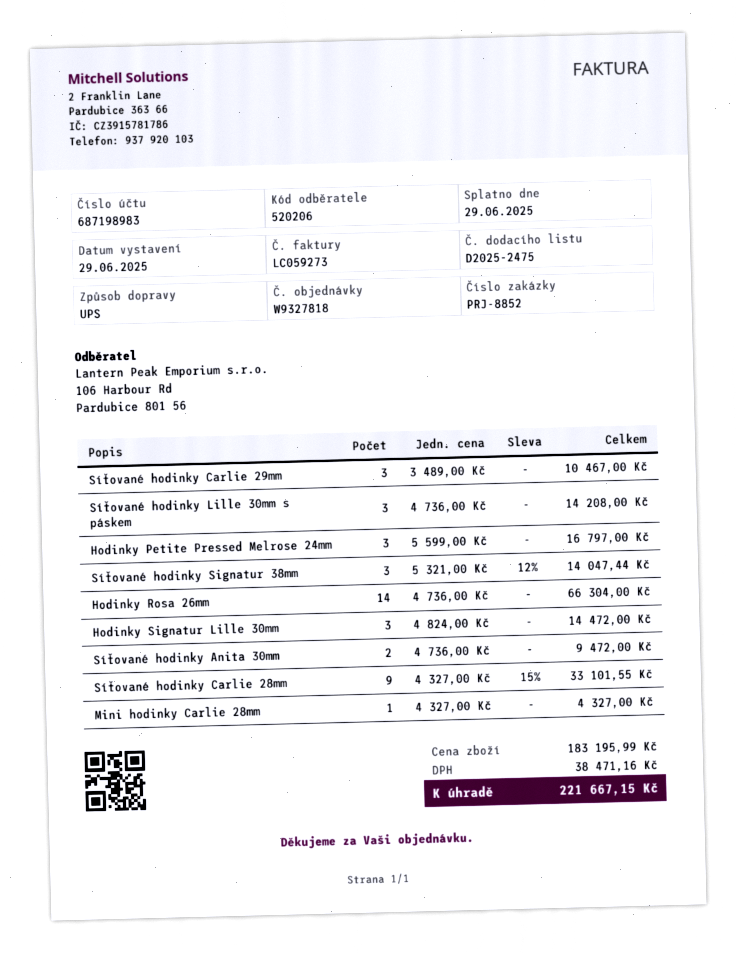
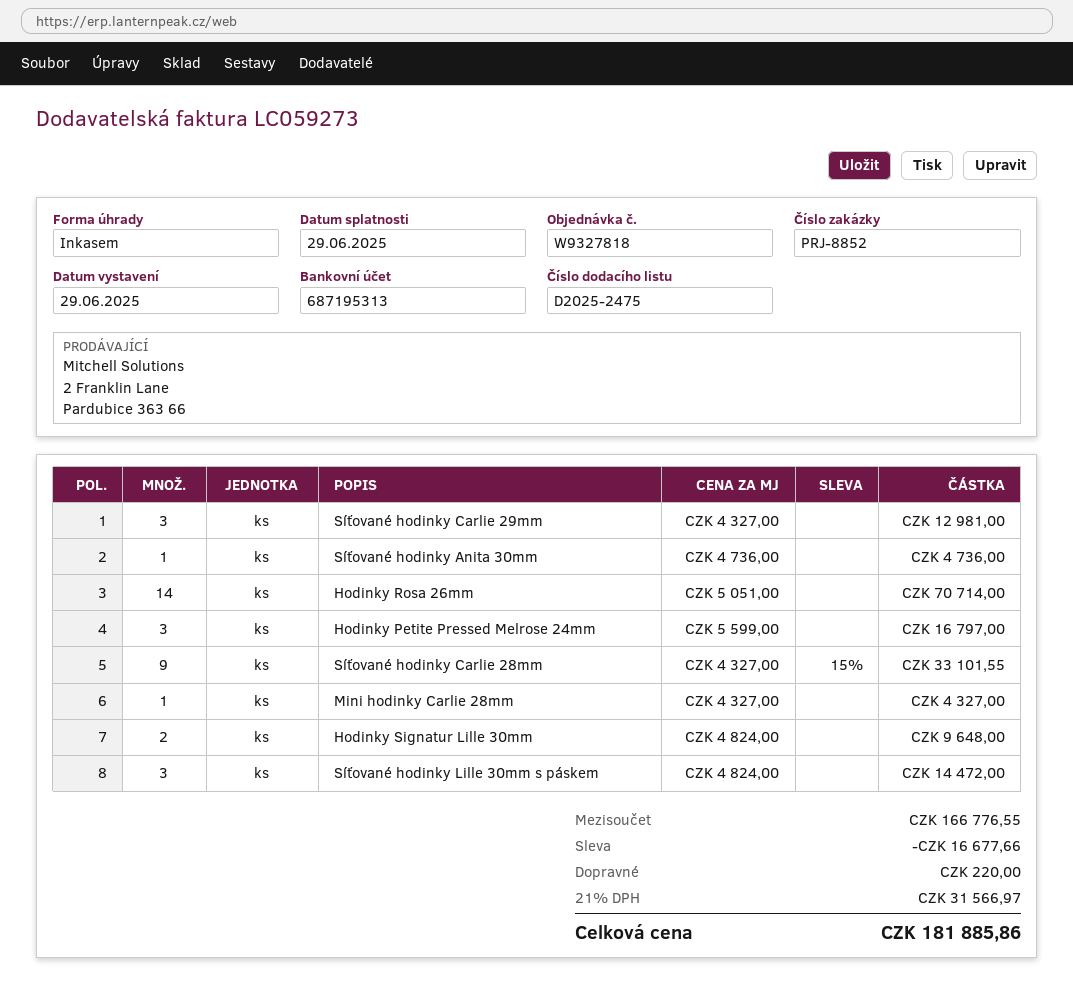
bank account: 687198983 -> 687195313
Síťované hodinky Carlie 29mm: 3 x 3489.00 = 10467.00 -> 3 x 4327.00 = 12981.00
Síťované hodinky Lille 30mm s páskem: 3 x 4736.00 = 14208.00 -> 3 x 4824.00 = 14472.00
Síťované hodinky Signatur 38mm: 3 x 5321.00 - 12% = 14047.44 -> none
Hodinky Rosa 26mm: 14 x 4736.00 = 66304.00 -> 14 x 5051.00 = 70714.00
Hodinky Signatur Lille 30mm: 3 x 4824.00 = 14472.00 -> 2 x 4824.00 = 9648.00
Síťované hodinky Anita 30mm: 2 x 4736.00 = 9472.00 -> 1 x 4736.00 = 4736.00
subtotal: 183195.99 -> 166776.55
discount: none -> 16677.66
shipping: none -> 220.00
tax: 38471.16 -> 31566.97
total: 221667.15 -> 181885.86

